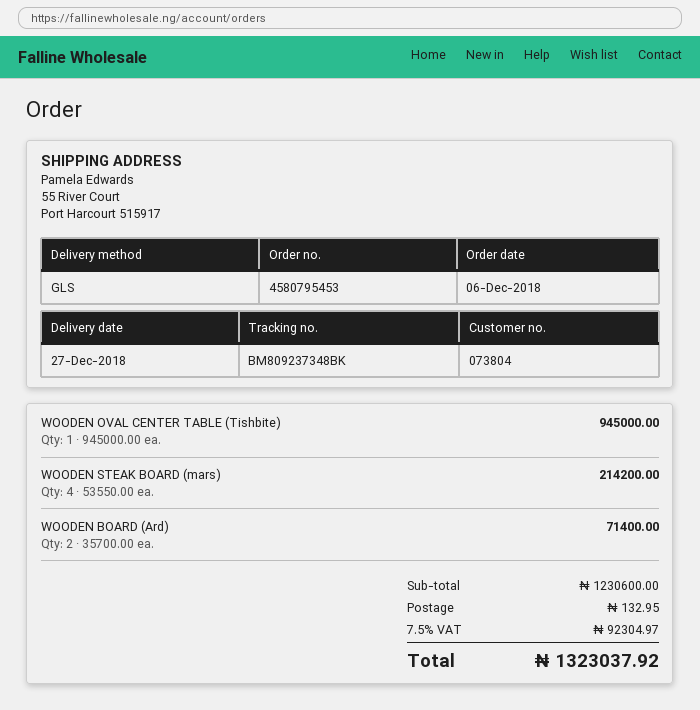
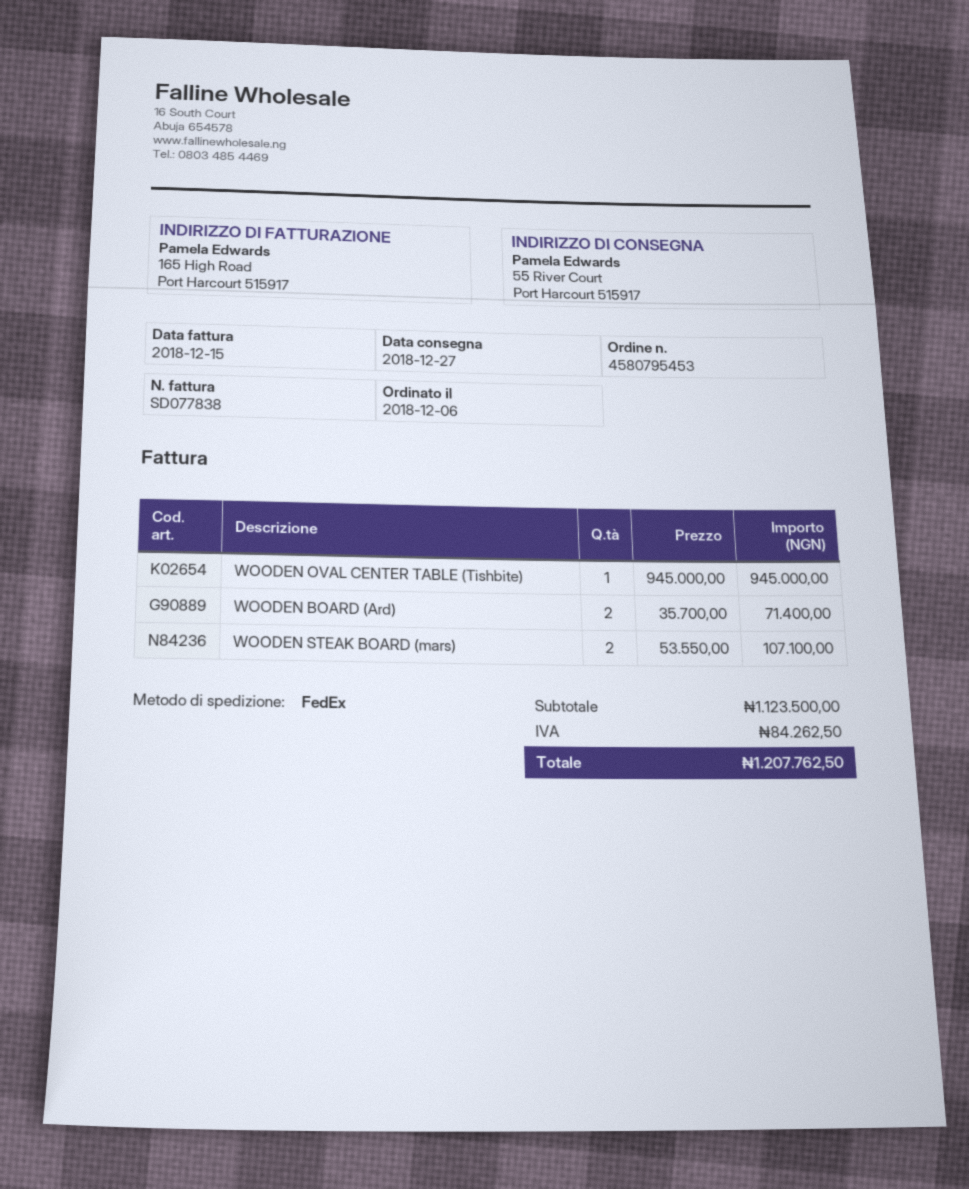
shipping method: GLS -> FedEx
WOODEN STEAK BOARD (mars): 4 x 53550.00 = 214200.00 -> 2 x 53550.00 = 107100.00
subtotal: 1230600.00 -> 1123500.00
shipping: 132.95 -> none
tax: 92304.97 -> 84262.50
total: 1323037.92 -> 1207762.50

